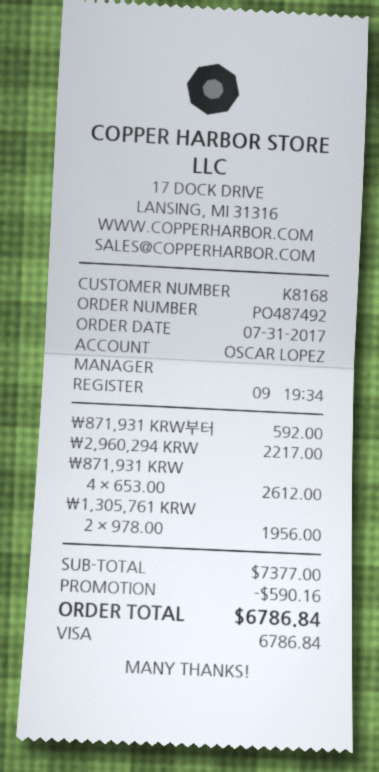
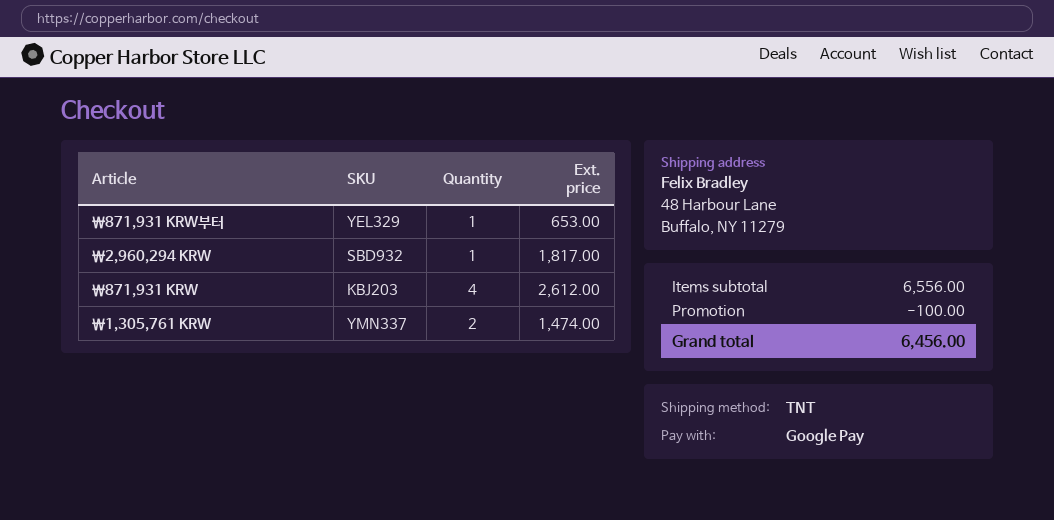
payment method: Visa -> Google Pay
₩871,931 KRW부터: 1 for 592.00 -> 1 for 653.00
₩2,960,294 KRW: 1 for 2217.00 -> 1 for 1817.00
₩1,305,761 KRW: 2 for 1956.00 -> 2 for 1474.00
subtotal: 7377.00 -> 6556.00
discount: 590.16 -> 100.00
total: 6786.84 -> 6456.00

